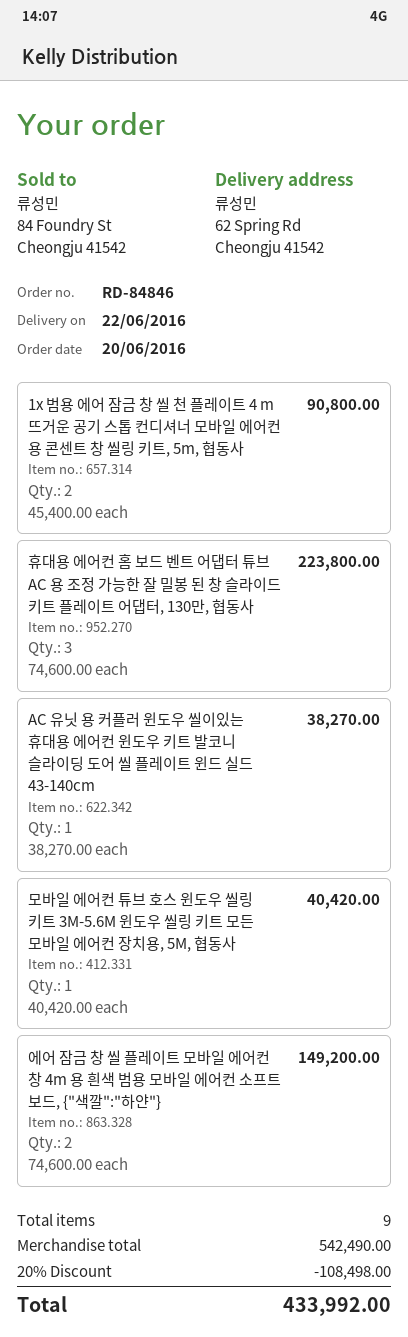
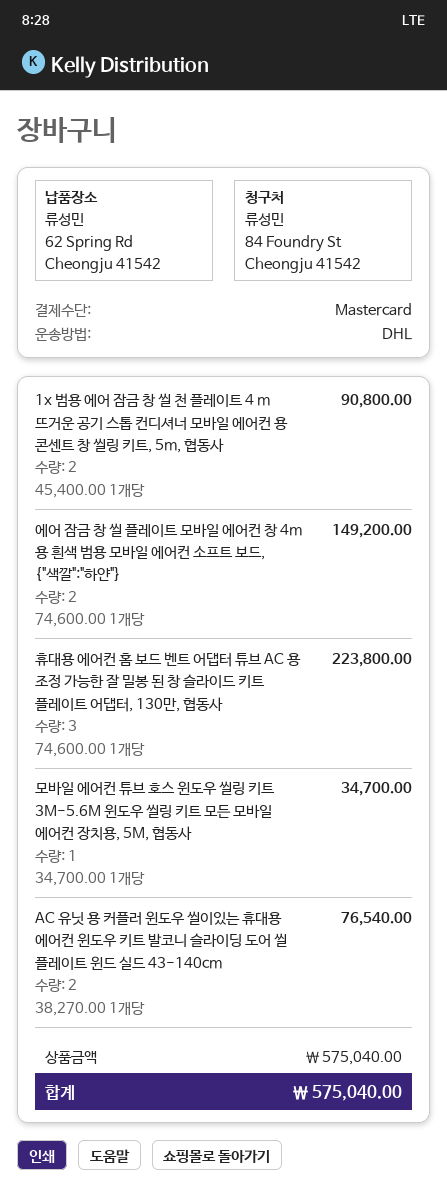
AC 유닛 용 커플러 윈도우 씰이있는 휴대용 에어컨 윈도우 키트 발코니 슬라이딩 도어 씰 플레이트 윈드 실드 43-140cm: 1 x 38270.00 = 38270.00 -> 2 x 38270.00 = 76540.00
모바일 에어컨 튜브 호스 윈도우 씰링 키트 3M-5.6M 윈도우 씰링 키트 모든 모바일 에어컨 장치용, 5M, 협동사: 1 x 40420.00 = 40420.00 -> 1 x 34700.00 = 34700.00
subtotal: 542490.00 -> 575040.00
discount: 20% = 108498.00 -> none
total: 433992.00 -> 575040.00

